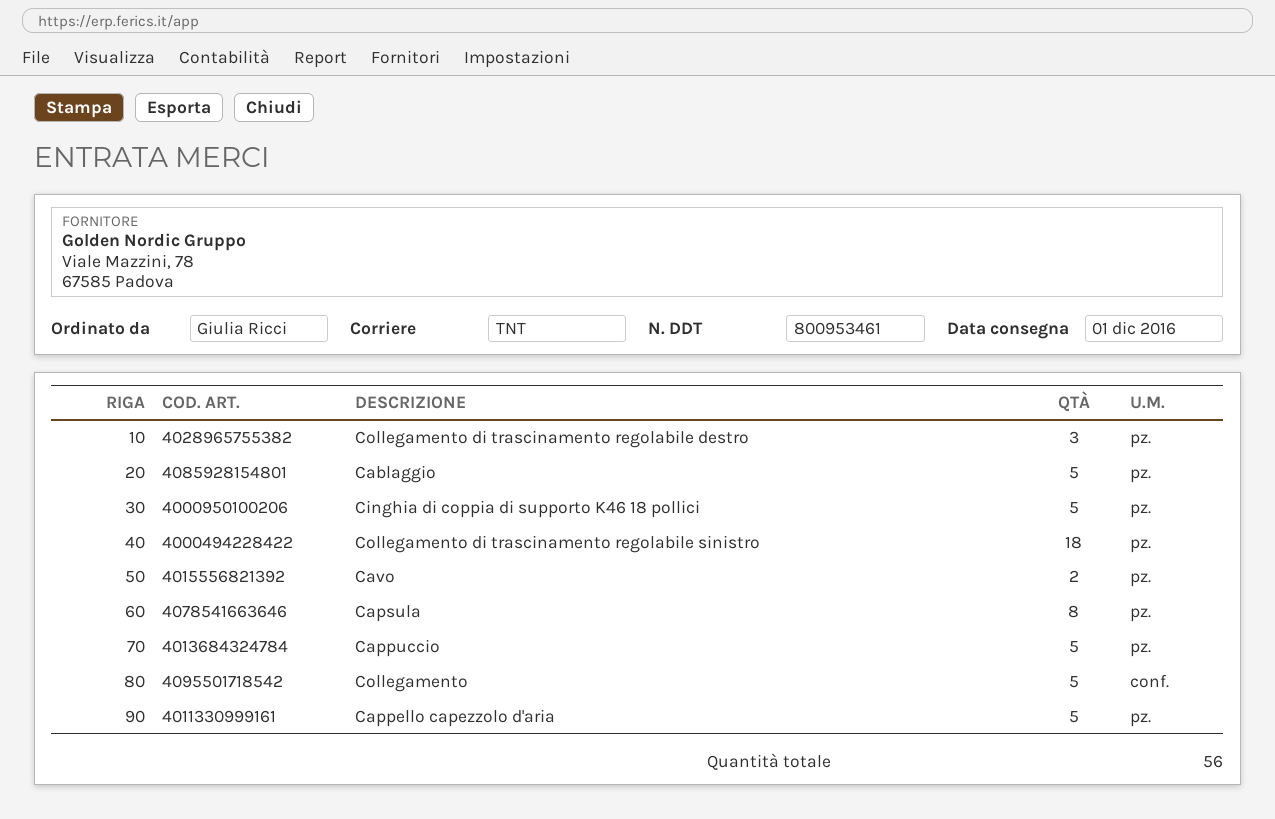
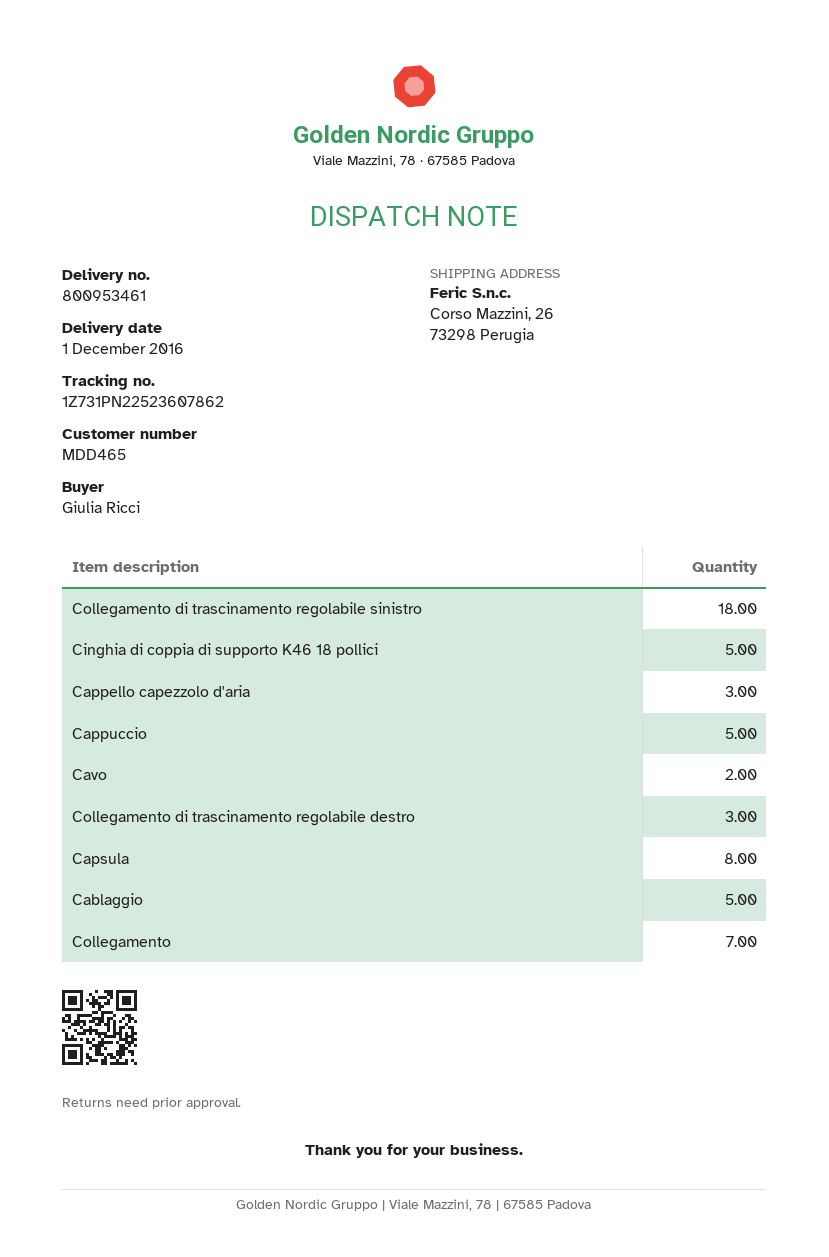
Collegamento: 5 -> 7
Cappello capezzolo d'aria: 5 -> 3

